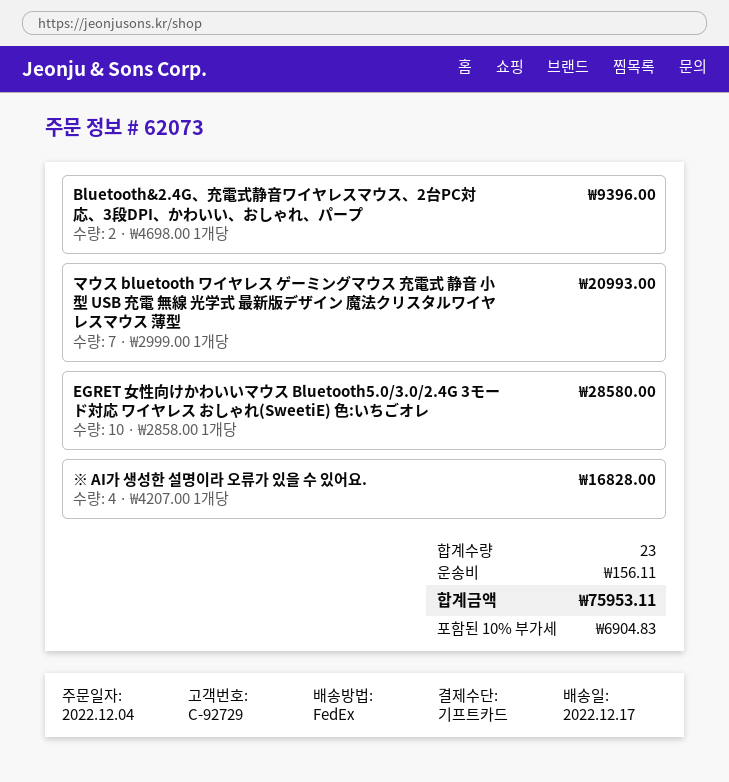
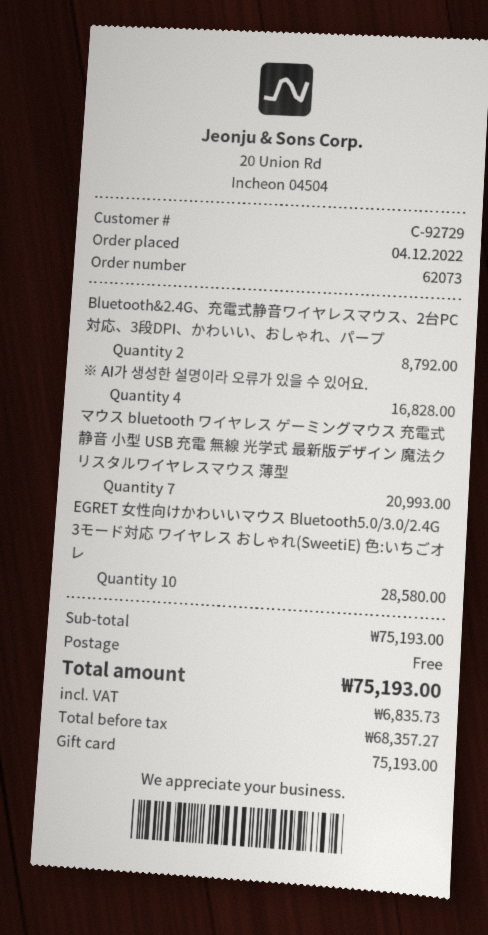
Bluetooth&2.4G、充電式静音ワイヤレスマウス、2台PC対応、3段DPI、かわいい、おしゃれ、パープ: 2 for 9396.00 -> 2 for 8792.00
shipping: 156.11 -> 0.00
tax: 6904.83 -> 6835.73
total: 75953.11 -> 75193.00

